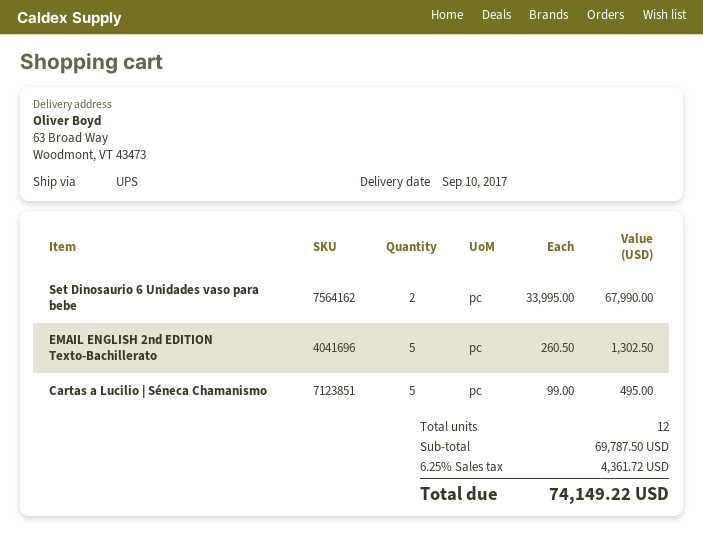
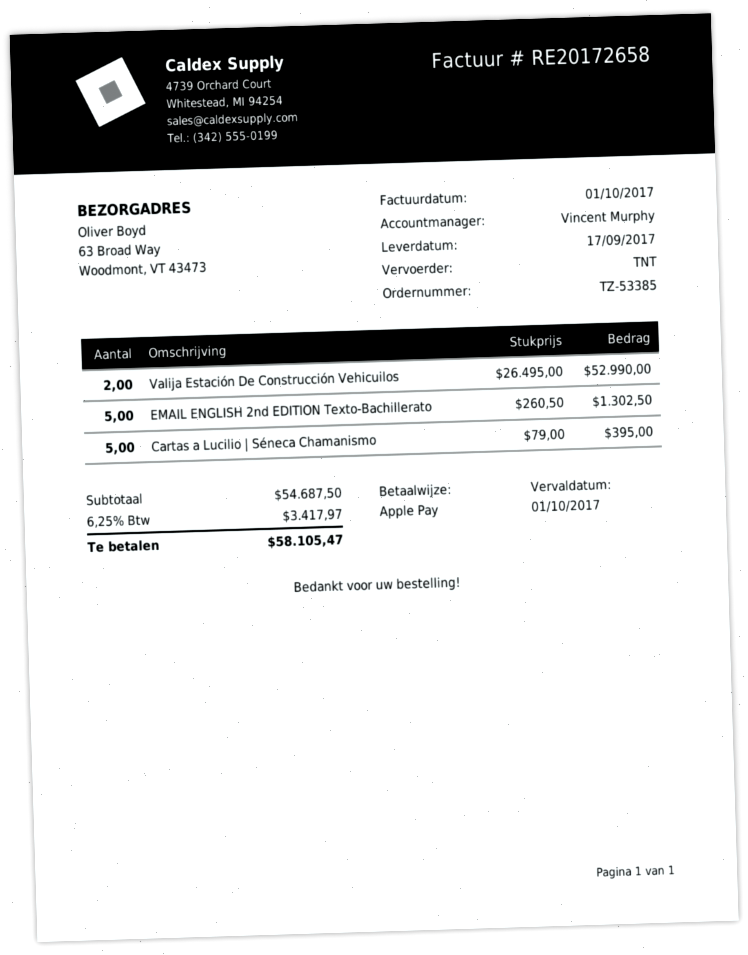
delivery date: 2017-09-10 -> 2017-09-17
shipping method: UPS -> TNT
Set Dinosaurio 6 Unidades vaso para bebe: 2 x 33995.00 = 67990.00 -> none
Cartas a Lucilio | Séneca Chamanismo: 5 x 99.00 = 495.00 -> 5 x 79.00 = 395.00
Valija Estación De Construcción Vehicuilos: none -> 2 x 26495.00 = 52990.00
subtotal: 69787.50 -> 54687.50
tax: 6.25% = 4361.72 -> 6.25% = 3417.97
total: 74149.22 -> 58105.47

